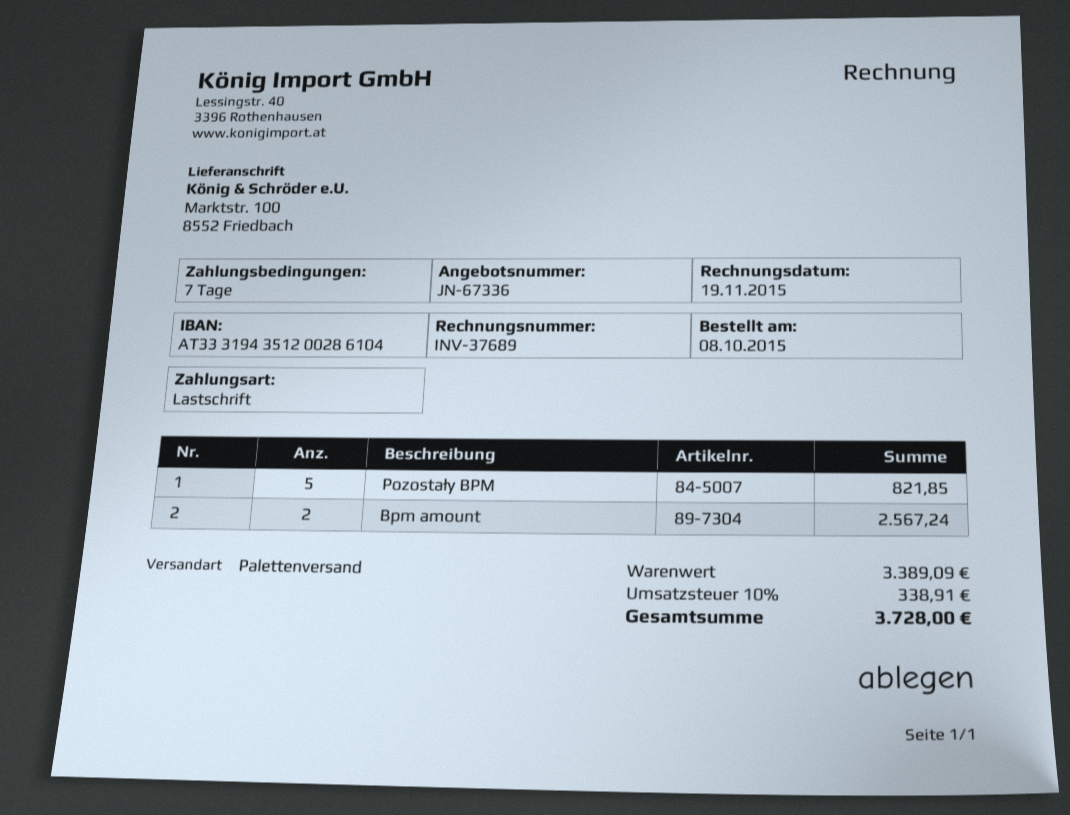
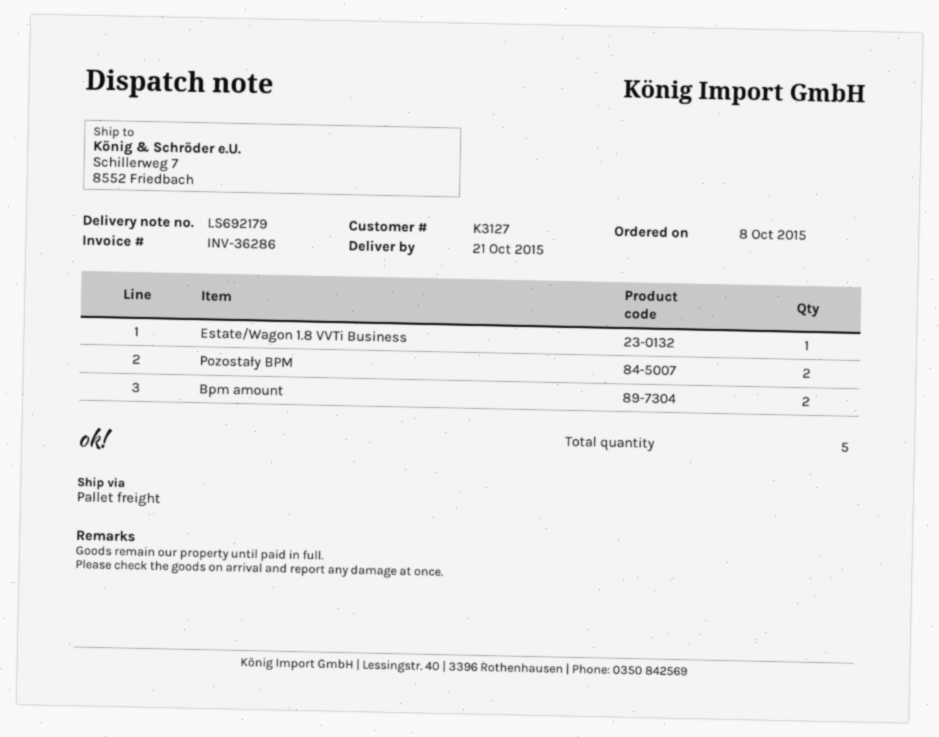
invoice number: INV-37689 -> INV-36286
ship to: Marktstr. 100, 8552 Friedbach -> Schillerweg 7, 8552 Friedbach
Pozostały BPM: 5 -> 2
Estate/Wagon 1.8 VVTi Business: none -> 1

